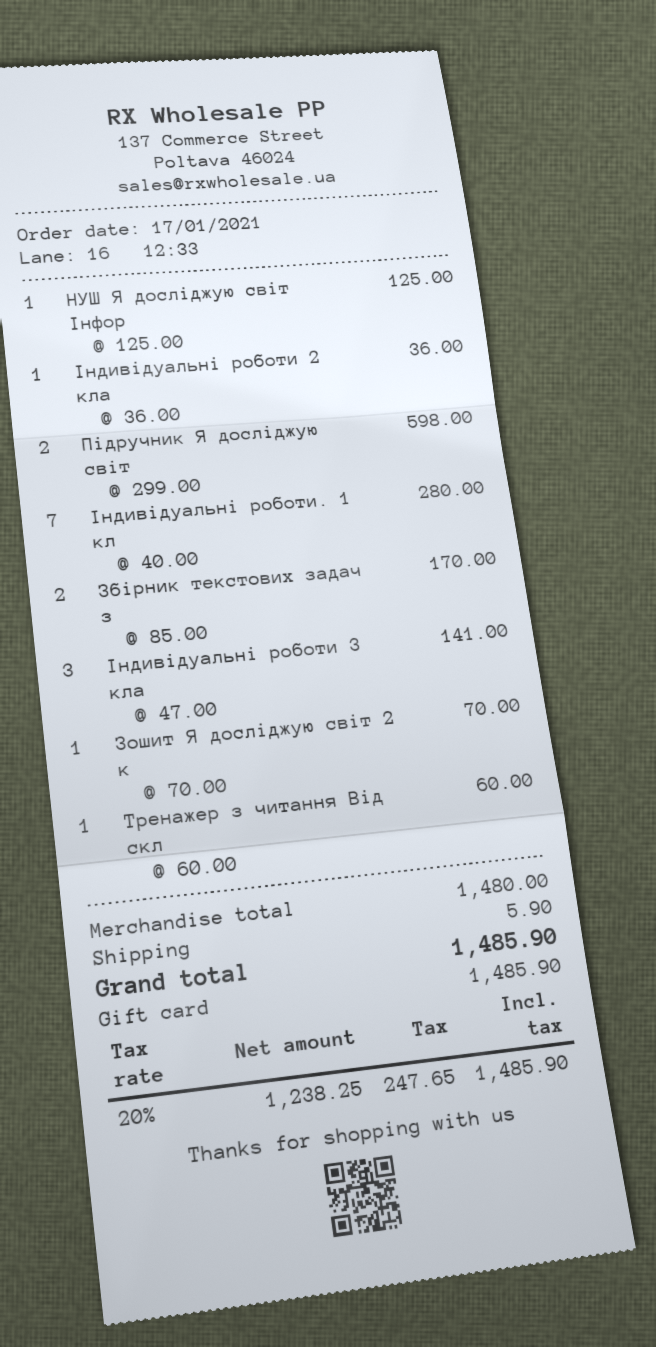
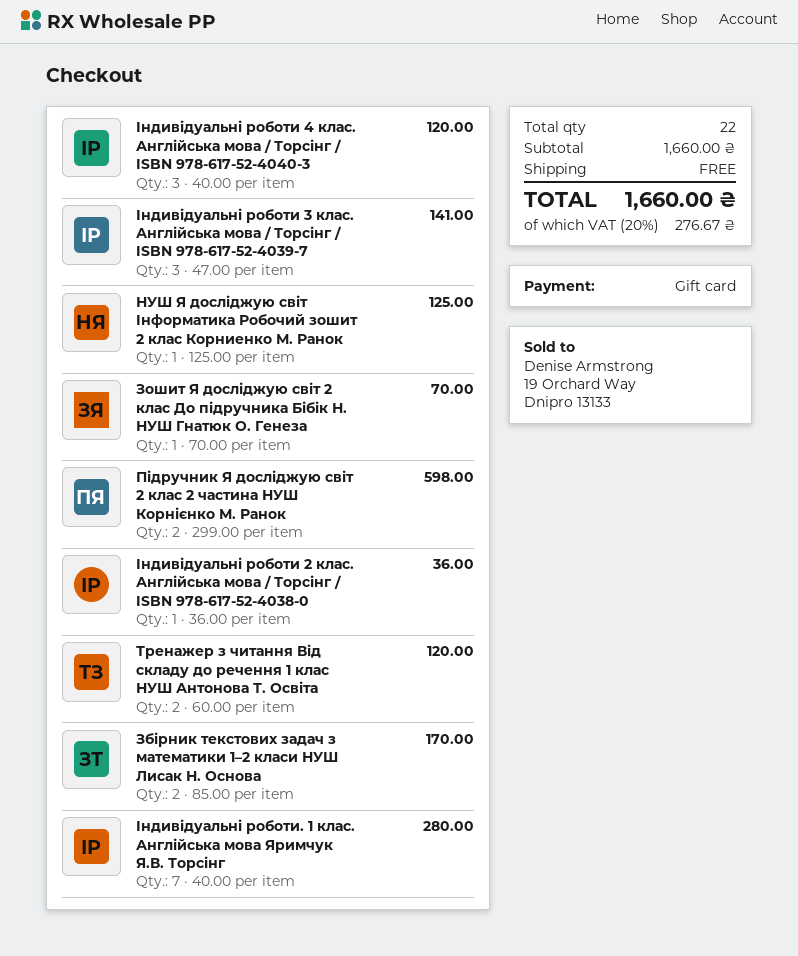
Тренажер з читання Від скл: 1 x 60.00 = 60.00 -> 2 x 60.00 = 120.00
Індивідуальні роботи 4 клас. Англійська мова / Торсінг / ISBN 978-617-52-4040-3: none -> 3 x 40.00 = 120.00
subtotal: 1480.00 -> 1660.00
shipping: 5.90 -> 0.00
tax: 20% = 247.65 -> 20% = 276.67
total: 1485.90 -> 1660.00

